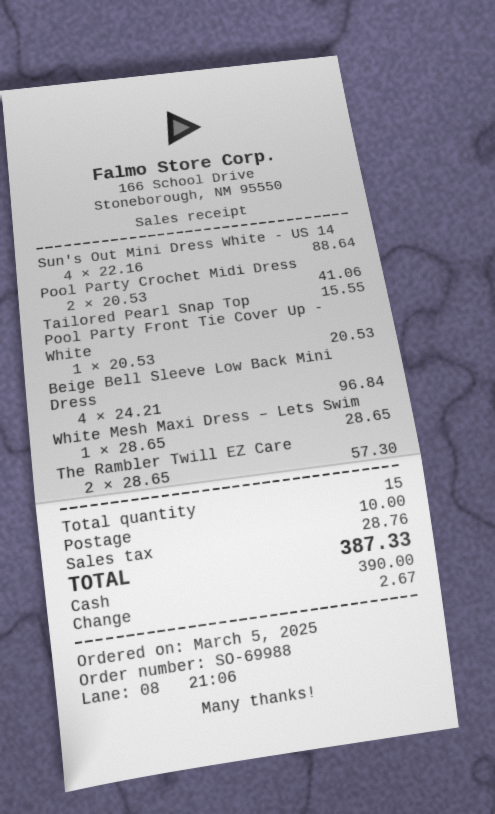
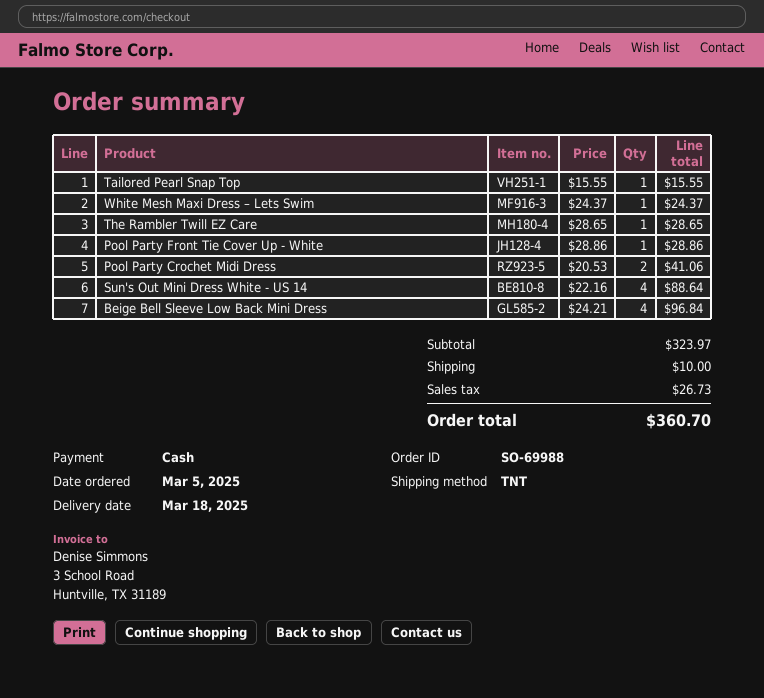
Pool Party Front Tie Cover Up - White: 1 x 20.53 = 20.53 -> 1 x 28.86 = 28.86
White Mesh Maxi Dress – Lets Swim: 1 x 28.65 = 28.65 -> 1 x 24.37 = 24.37
The Rambler Twill EZ Care: 2 x 28.65 = 57.30 -> 1 x 28.65 = 28.65
tax: 28.76 -> 26.73
total: 387.33 -> 360.70

